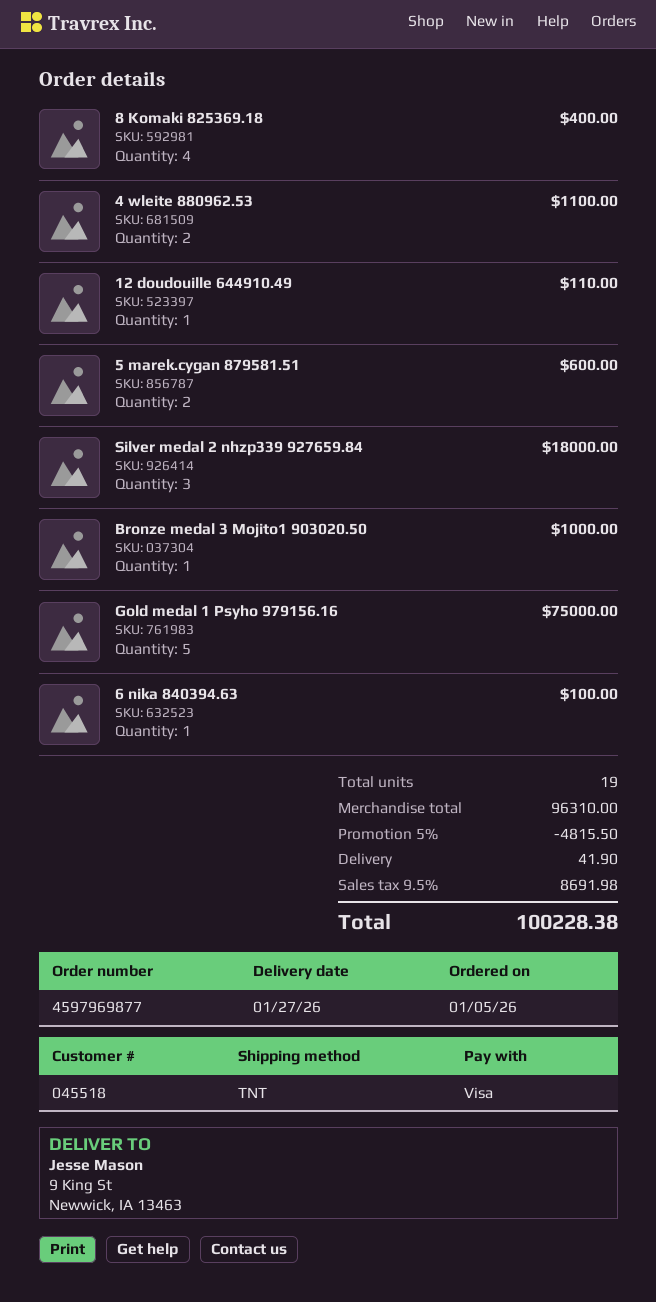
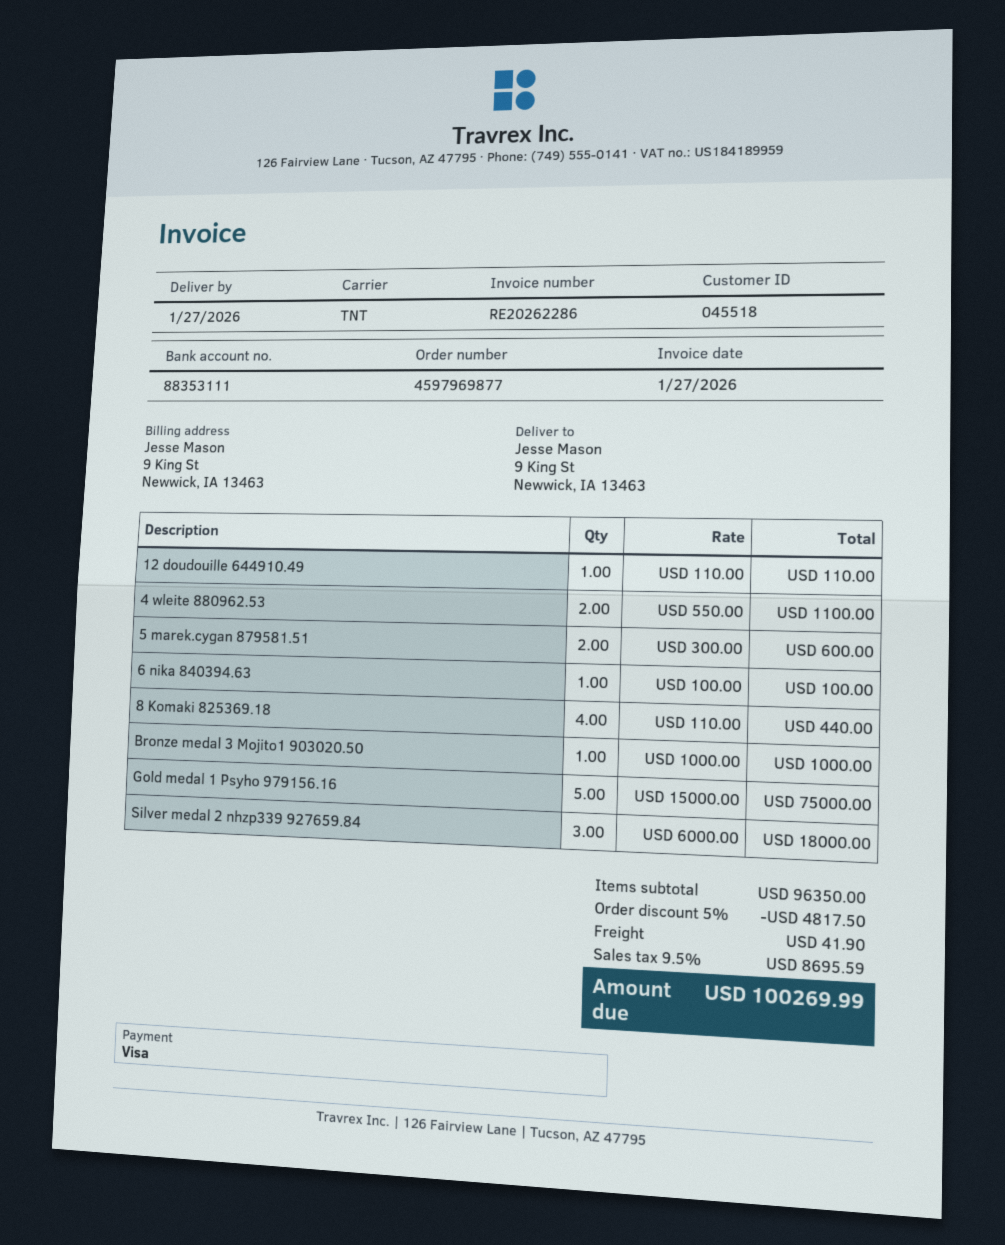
8 Komaki 825369.18: 4 for 400.00 -> 4 for 440.00
subtotal: 96310.00 -> 96350.00
discount: 5% = 4815.50 -> 5% = 4817.50
tax: 9.5% = 8691.98 -> 9.5% = 8695.59
total: 100228.38 -> 100269.99

